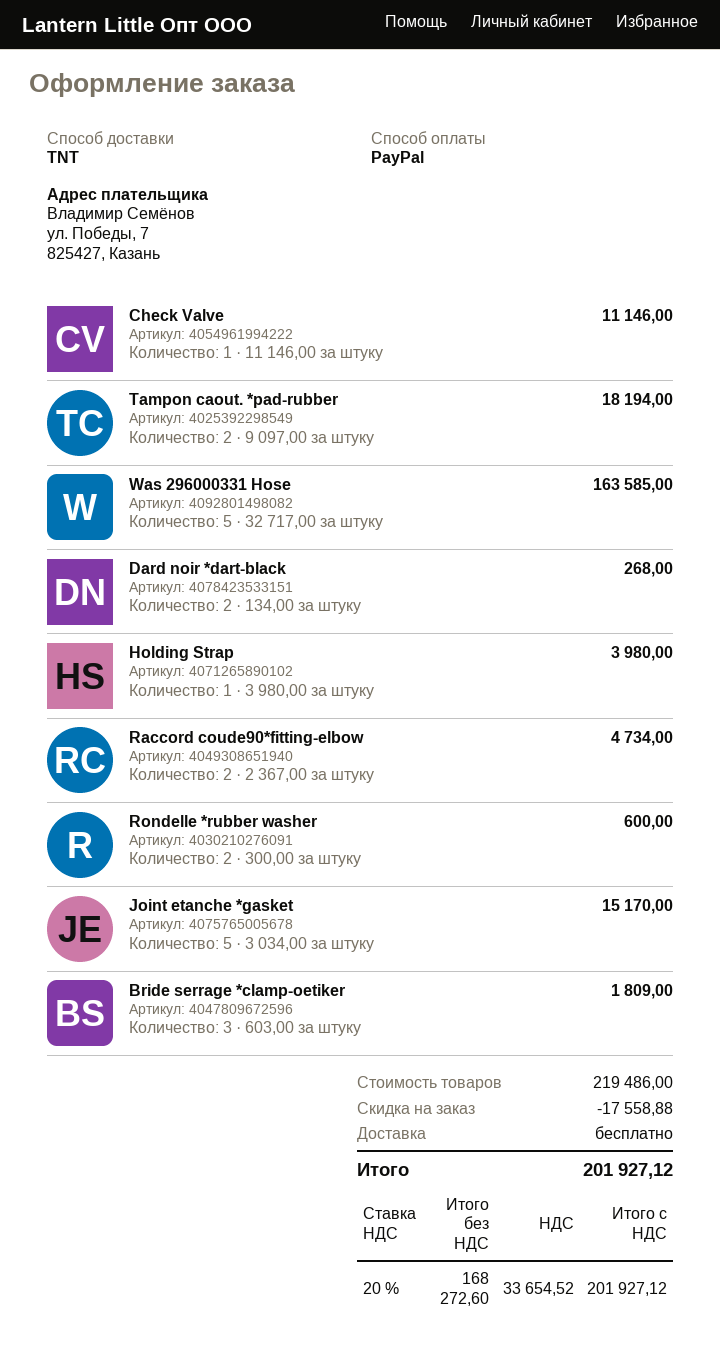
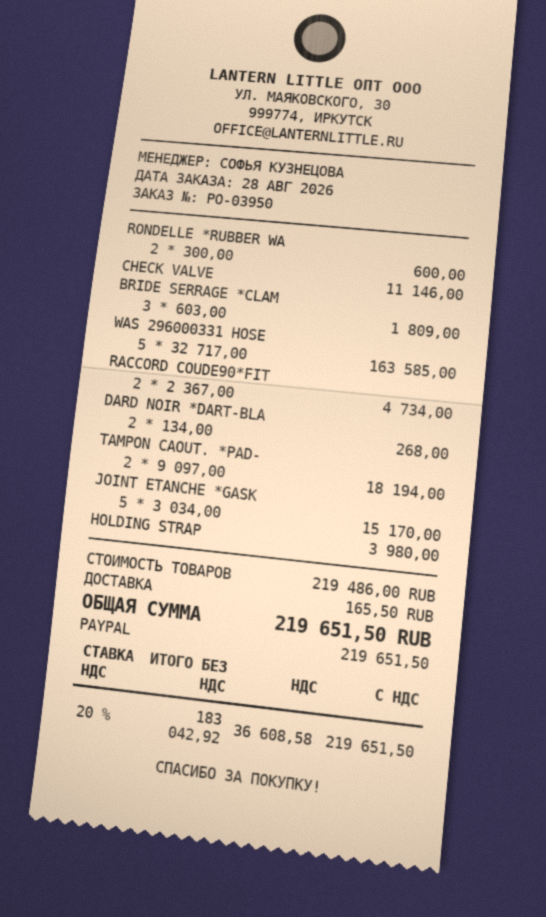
discount: 17558.88 -> none
shipping: 0.00 -> 165.50
net: 168272.60 -> 183042.92
tax: 20% = 33654.52 -> 20% = 36608.58
total: 201927.12 -> 219651.50

